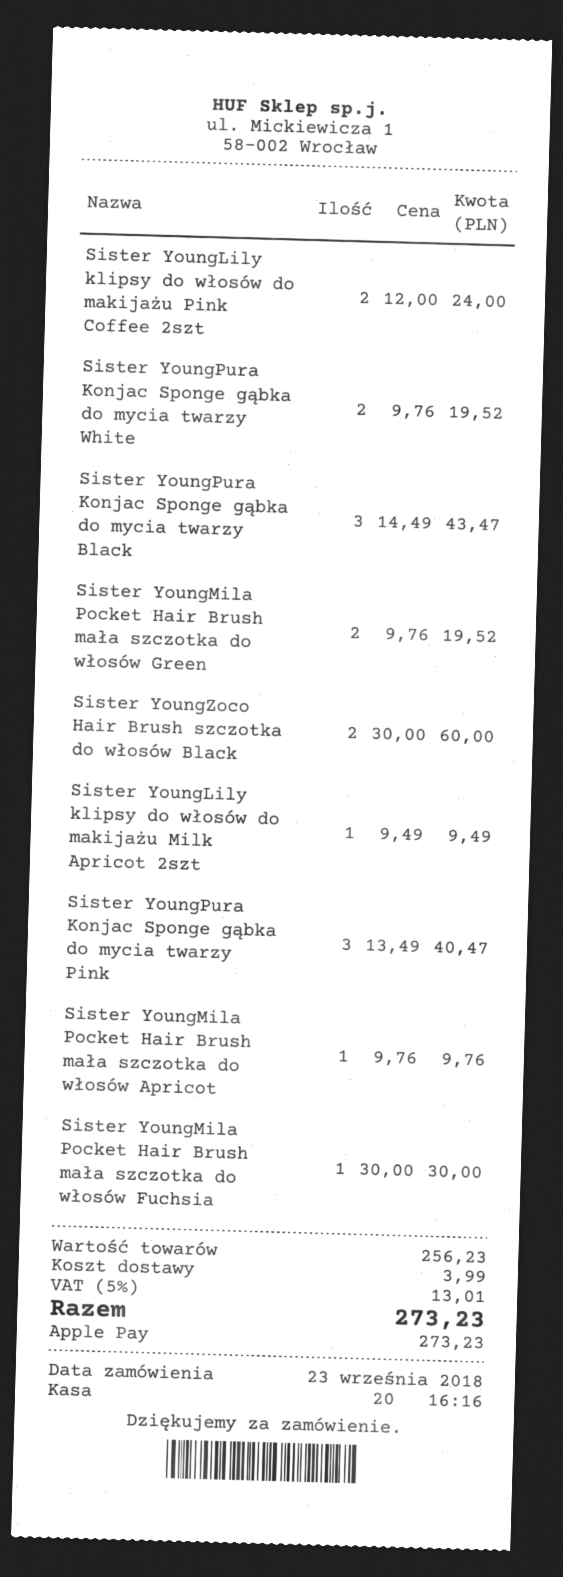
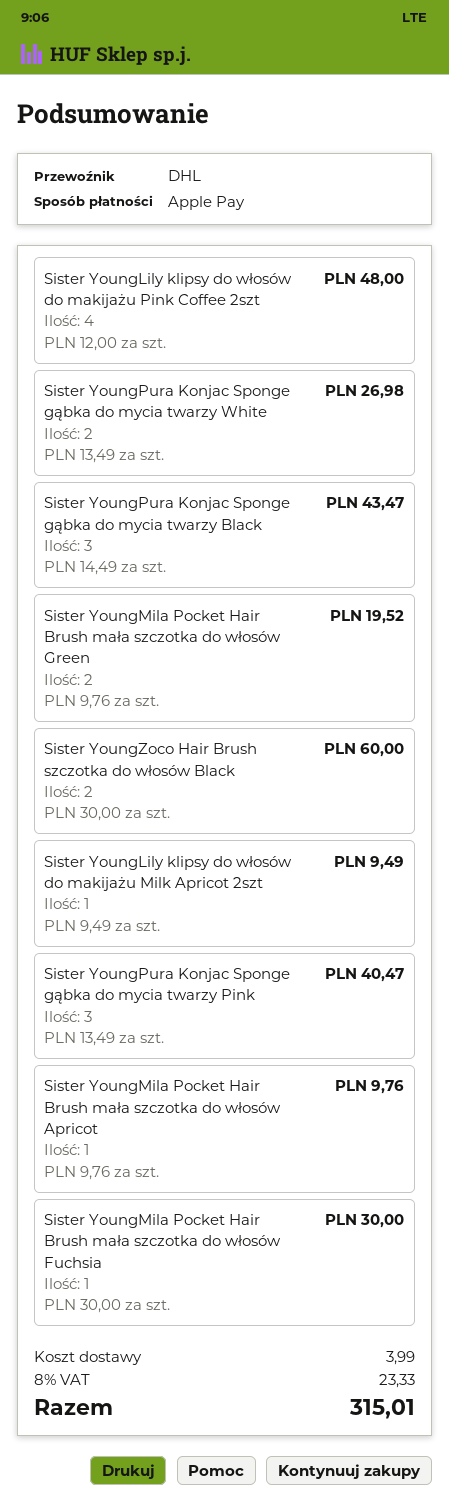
Sister YoungLily klipsy do włosów do makijażu Pink Coffee 2szt: 2 x 12.00 = 24.00 -> 4 x 12.00 = 48.00
Sister YoungPura Konjac Sponge gąbka do mycia twarzy White: 2 x 9.76 = 19.52 -> 2 x 13.49 = 26.98
tax: 5% = 13.01 -> 8% = 23.33
total: 273.23 -> 315.01

